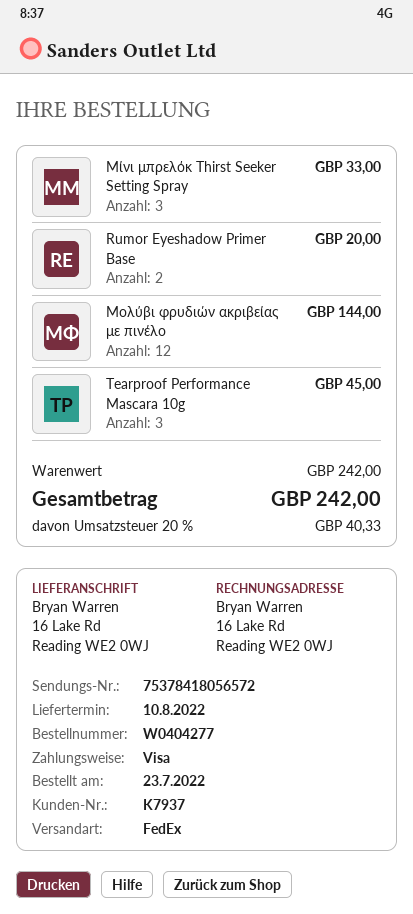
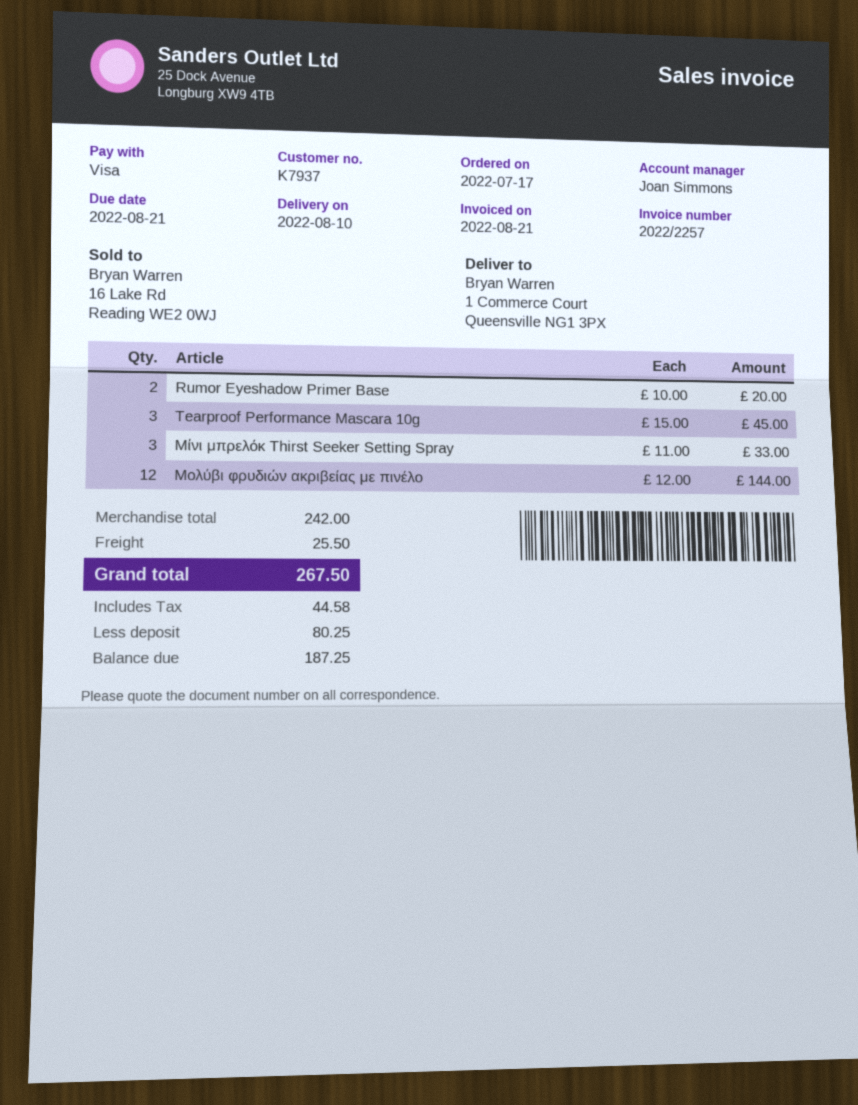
order date: 2022-07-23 -> 2022-07-17
ship to: 16 Lake Rd, Reading WE2 0WJ -> 1 Commerce Court, Queensville NG1 3PX
shipping: none -> 25.50
tax: 40.33 -> 44.58
total: 242.00 -> 267.50

